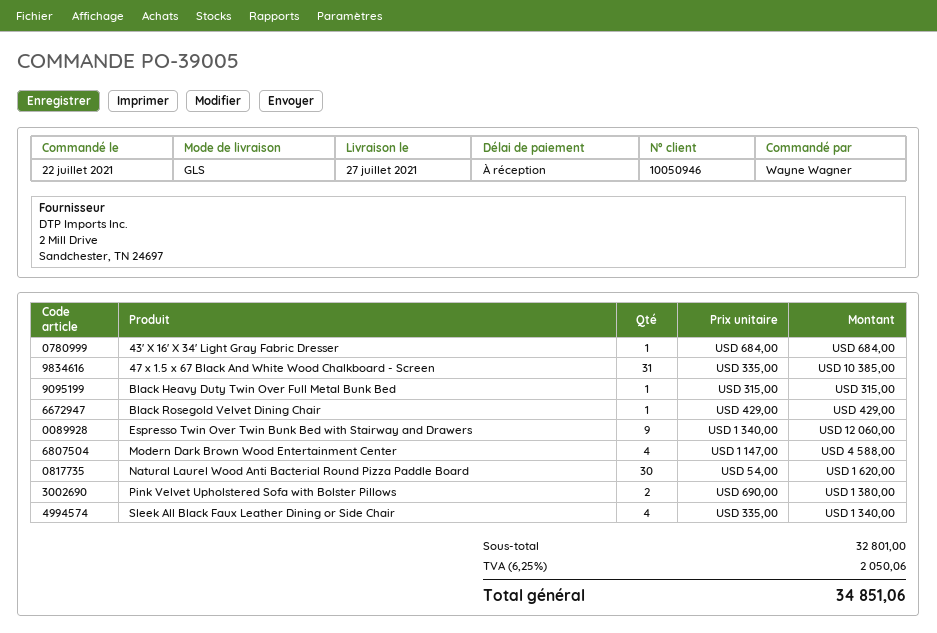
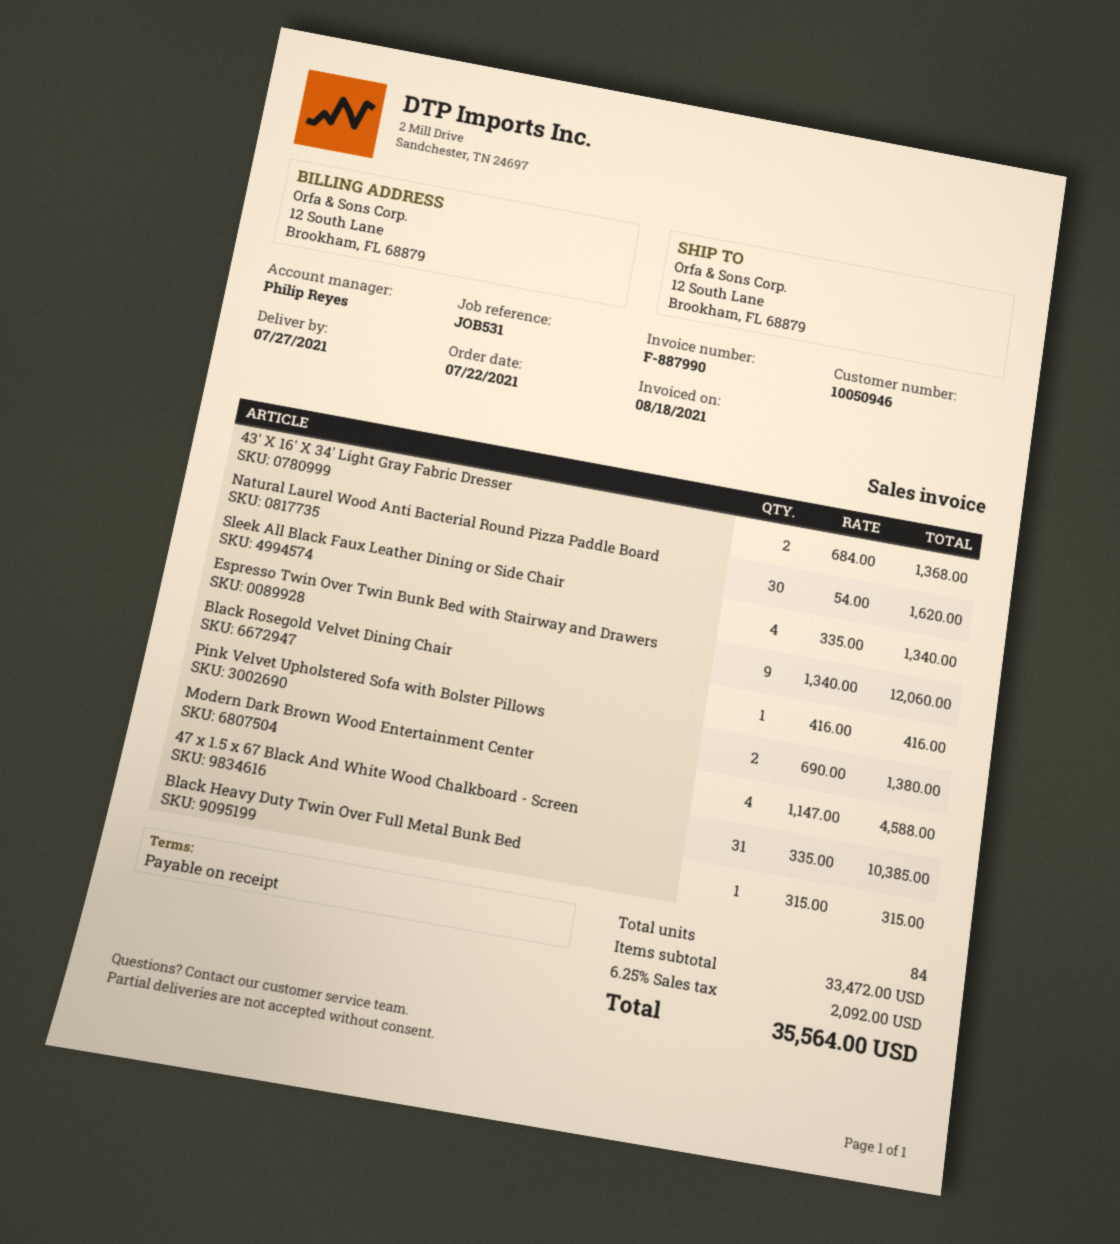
43' X 16' X 34' Light Gray Fabric Dresser: 1 x 684.00 = 684.00 -> 2 x 684.00 = 1368.00
Black Rosegold Velvet Dining Chair: 1 x 429.00 = 429.00 -> 1 x 416.00 = 416.00
subtotal: 32801.00 -> 33472.00
tax: 6.25% = 2050.06 -> 6.25% = 2092.00
total: 34851.06 -> 35564.00

